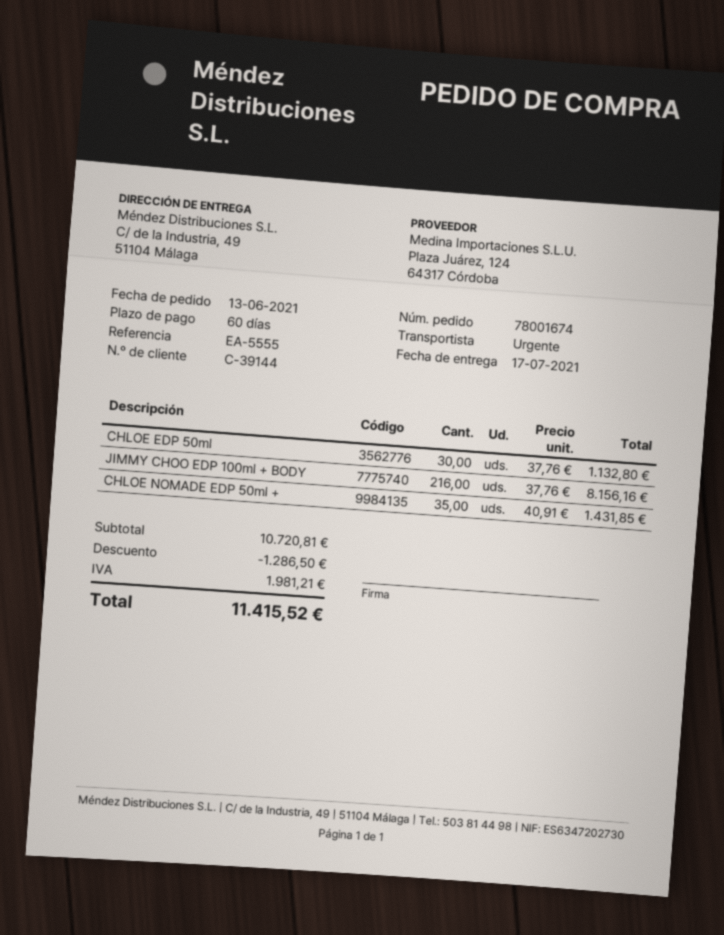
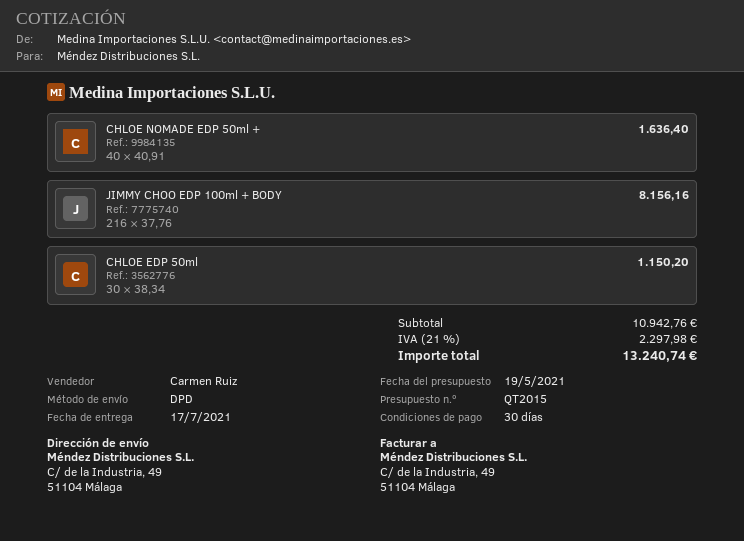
payment terms: 60 days -> 30 days
shipping method: express -> DPD
CHLOE EDP 50ml: 30 x 37.76 = 1132.80 -> 30 x 38.34 = 1150.20
CHLOE NOMADE EDP 50ml +: 35 x 40.91 = 1431.85 -> 40 x 40.91 = 1636.40
subtotal: 10720.81 -> 10942.76
discount: 1286.50 -> none
tax: 1981.21 -> 2297.98
total: 11415.52 -> 13240.74

